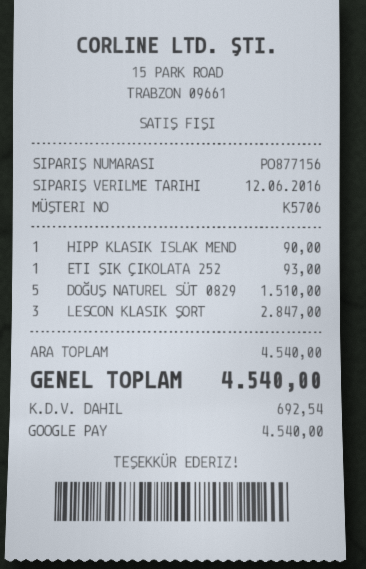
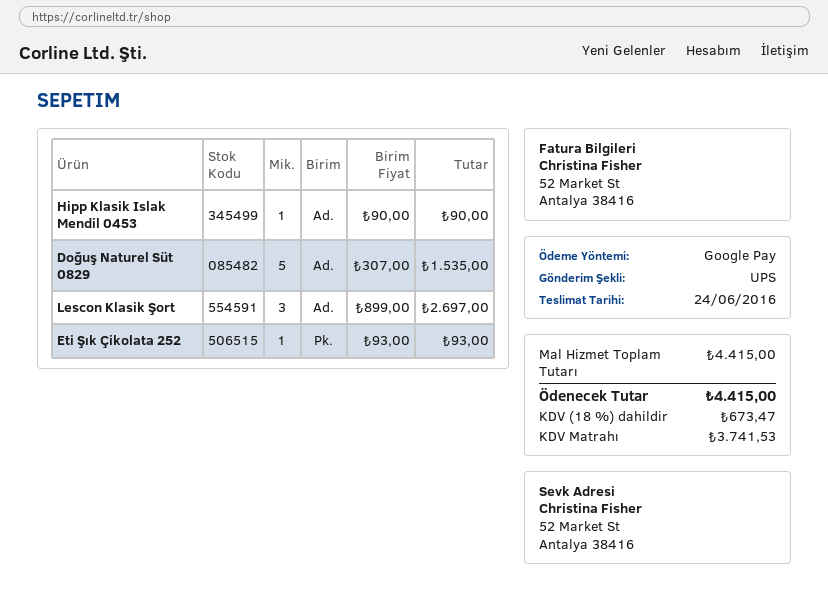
DOĞUŞ NATUREL SÜT 0829: 5 for 1510.00 -> 5 for 1535.00
LESCON KLASIK ŞORT: 3 for 2847.00 -> 3 for 2697.00
subtotal: 4540.00 -> 4415.00
tax: 692.54 -> 673.47
total: 4540.00 -> 4415.00

